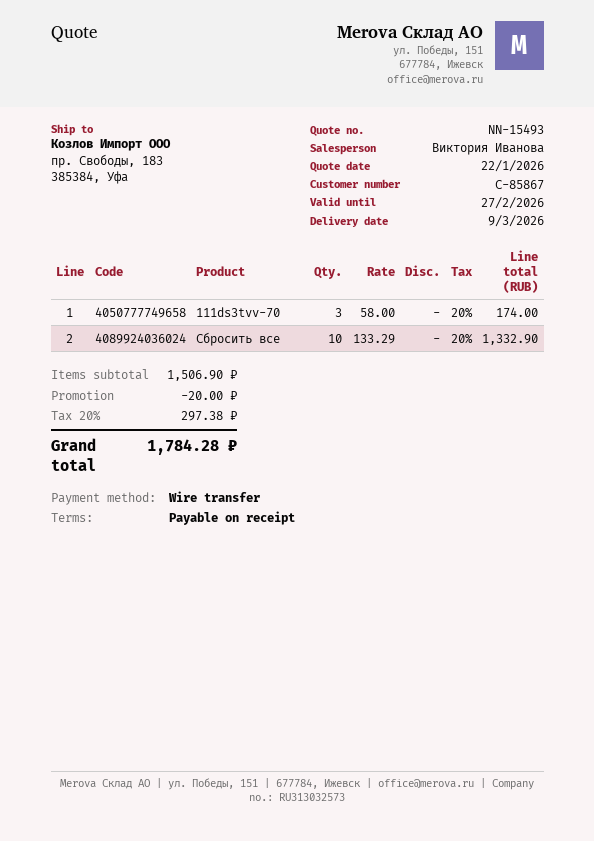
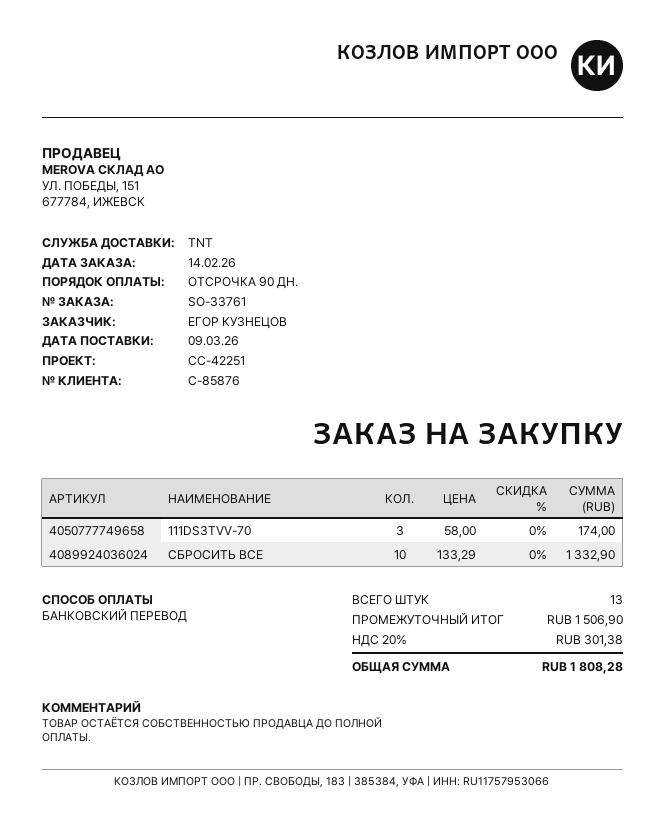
payment terms: on receipt -> 90 days
customer number: C-85867 -> C-85876
discount: 20.00 -> none
tax: 20% = 297.38 -> 20% = 301.38
total: 1784.28 -> 1808.28

